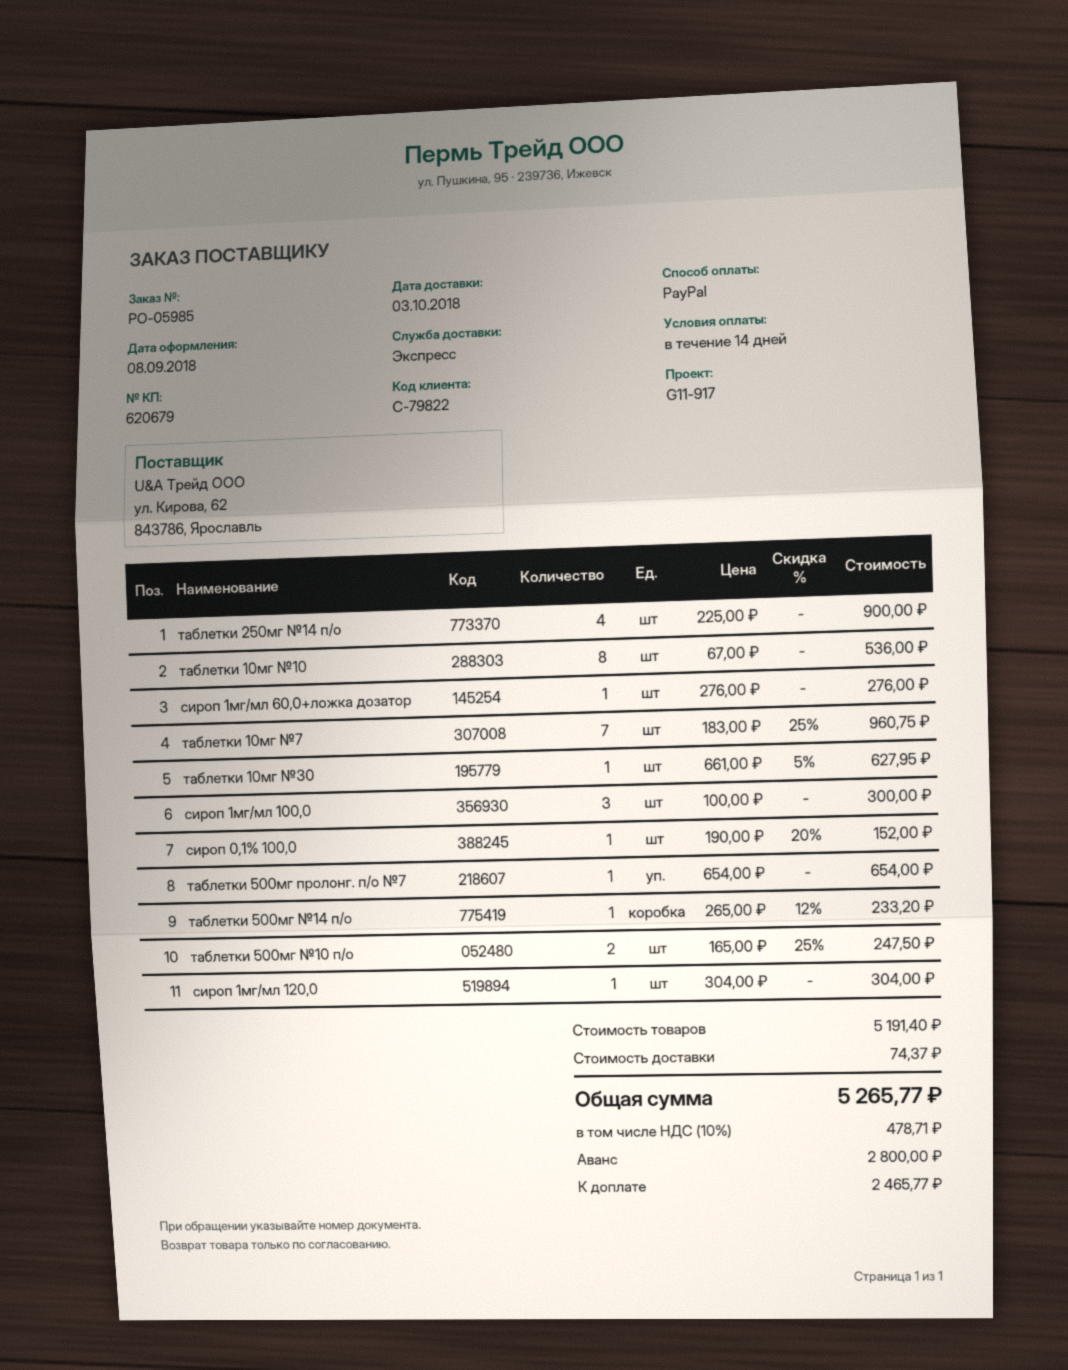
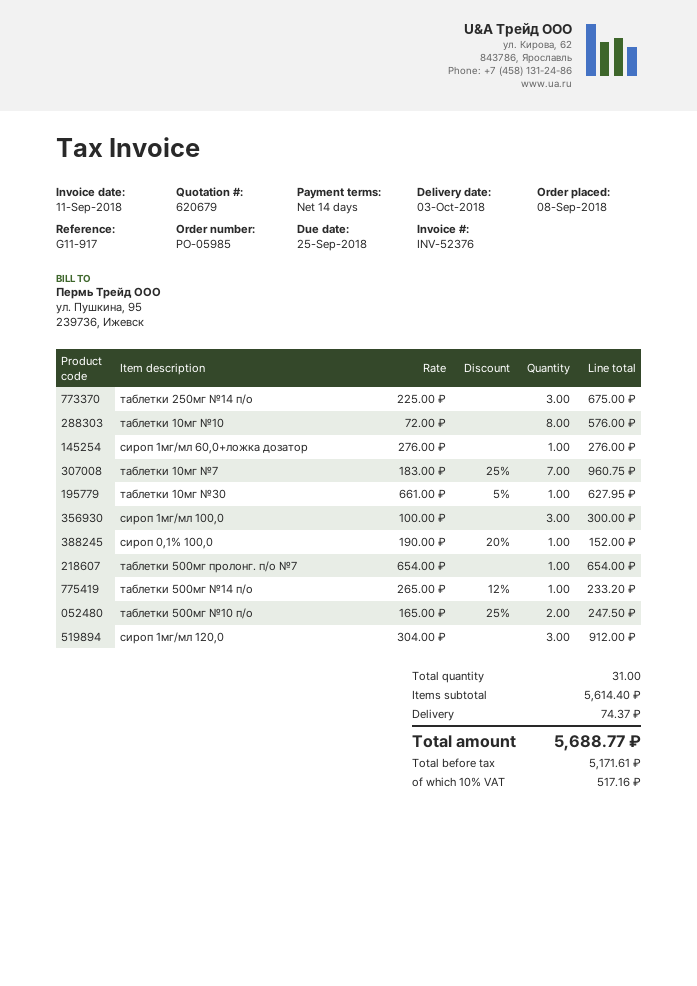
таблетки 250мг №14 п/о: 4 x 225.00 = 900.00 -> 3 x 225.00 = 675.00
таблетки 10мг №10: 8 x 67.00 = 536.00 -> 8 x 72.00 = 576.00
сироп 1мг/мл 120,0: 1 x 304.00 = 304.00 -> 3 x 304.00 = 912.00
subtotal: 5191.40 -> 5614.40
tax: 10% = 478.71 -> 10% = 517.16
total: 5265.77 -> 5688.77

